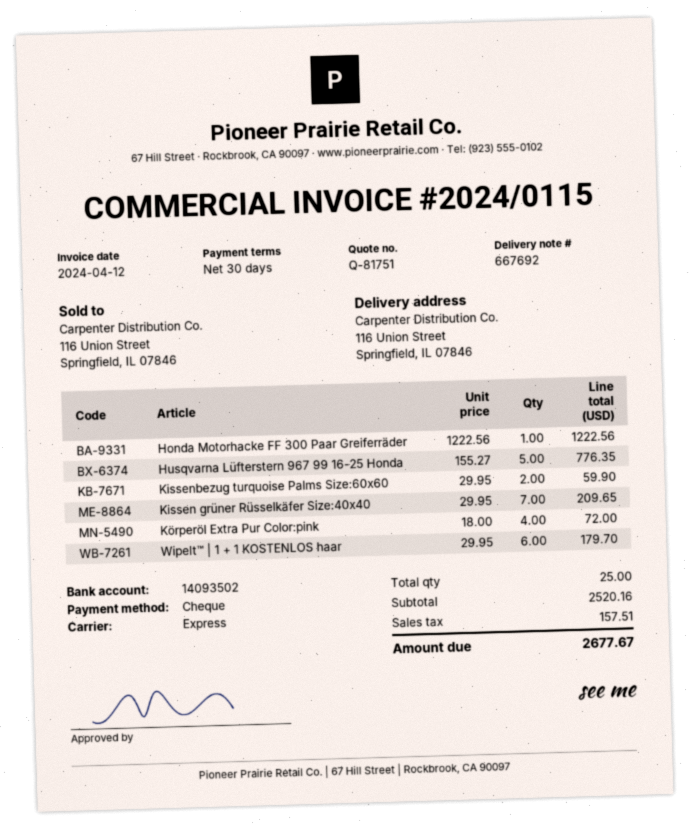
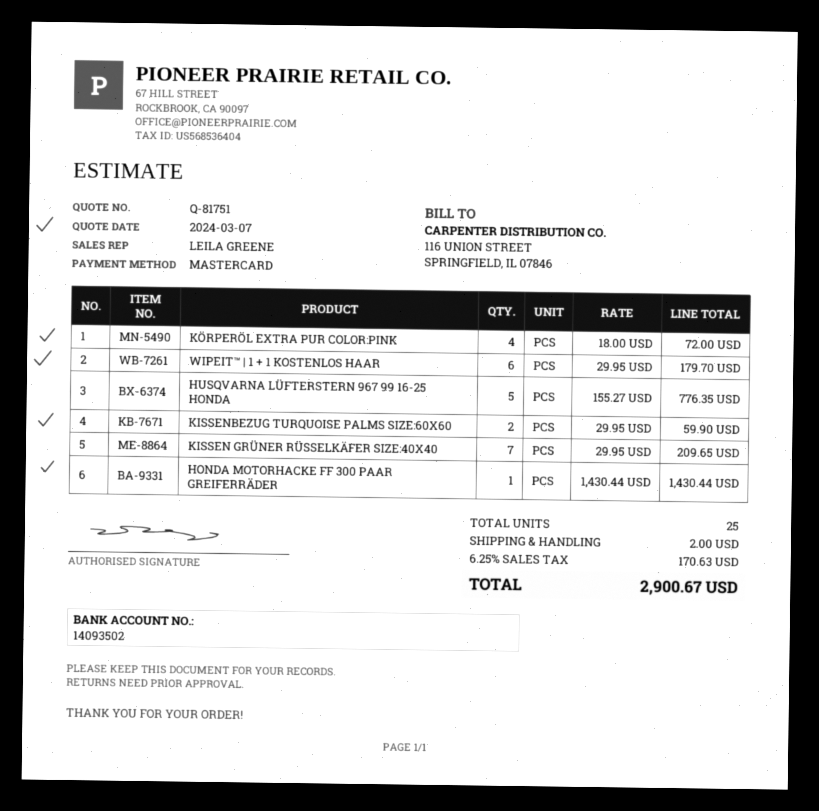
payment method: cheque -> Mastercard
Honda Motorhacke FF 300 Paar Greiferräder: 1 x 1222.56 = 1222.56 -> 1 x 1430.44 = 1430.44
shipping: none -> 2.00
tax: 157.51 -> 170.63
total: 2677.67 -> 2900.67

